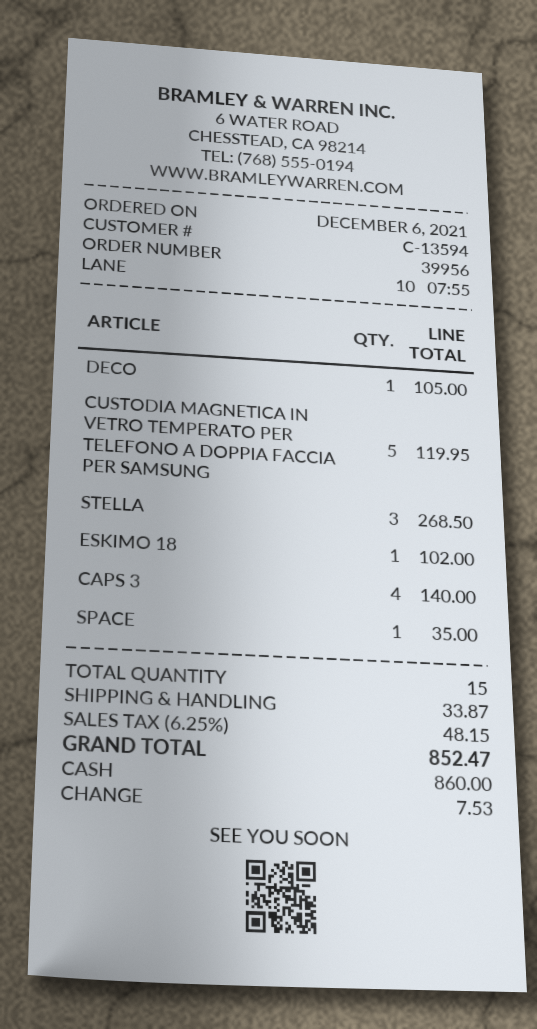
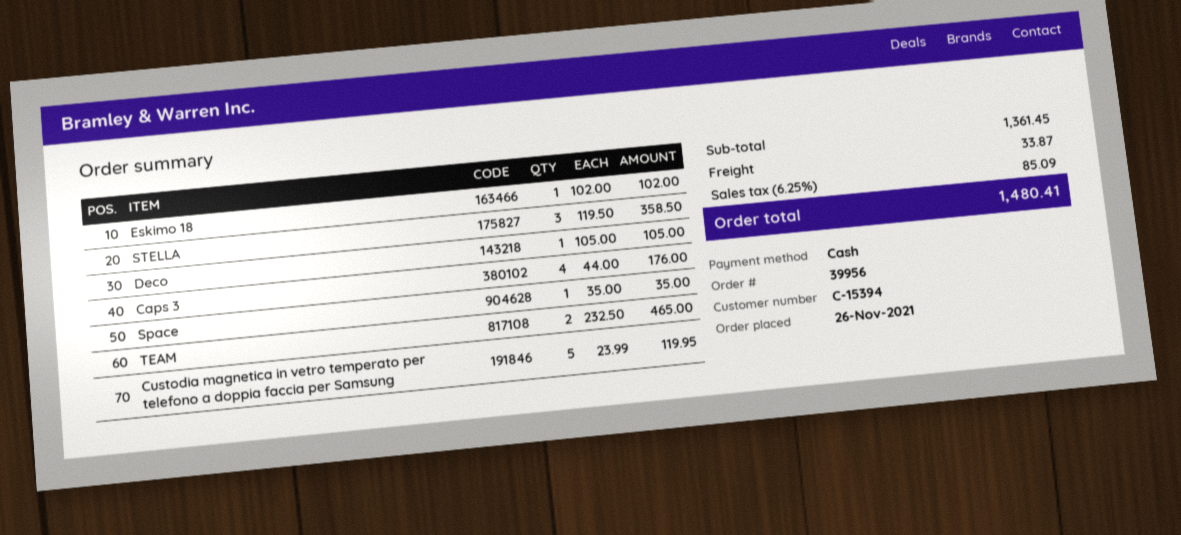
order date: 2021-12-06 -> 2021-11-26
customer number: C-13594 -> C-15394
STELLA: 3 for 268.50 -> 3 for 358.50
CAPS 3: 4 for 140.00 -> 4 for 176.00
TEAM: none -> 2 for 465.00
tax: 6.25% = 48.15 -> 6.25% = 85.09
total: 852.47 -> 1480.41

